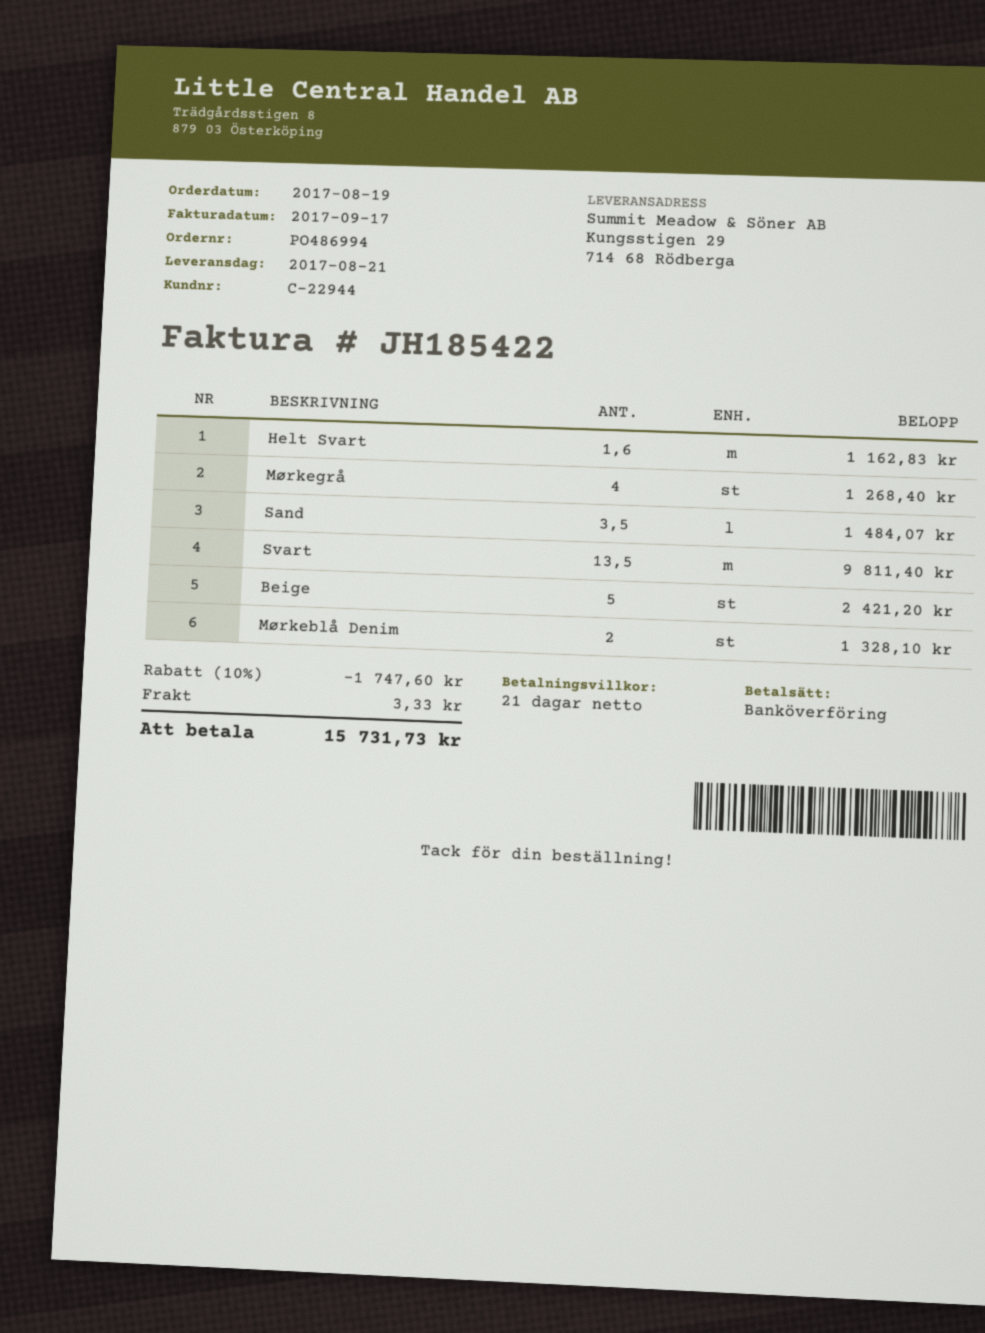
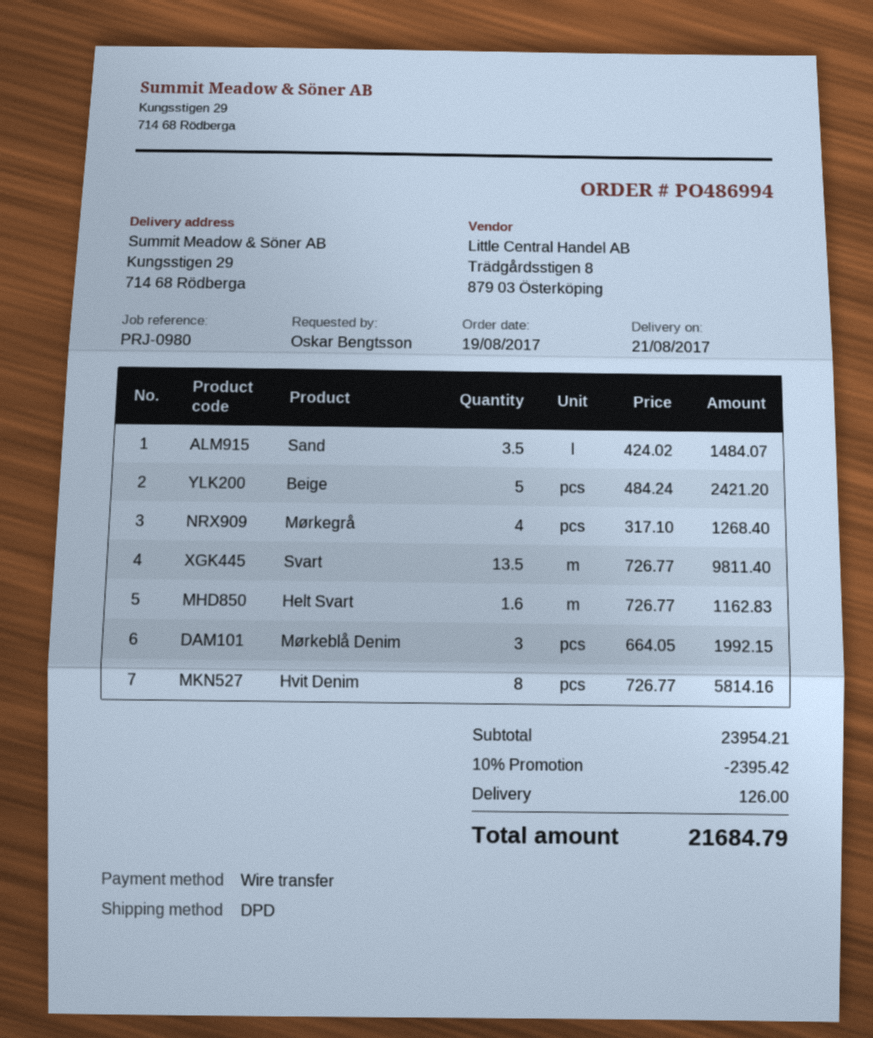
Mørkeblå Denim: 2 for 1328.10 -> 3 for 1992.15
Hvit Denim: none -> 8 for 5814.16
discount: 10% = 1747.60 -> 10% = 2395.42
shipping: 3.33 -> 126.00
total: 15731.73 -> 21684.79

